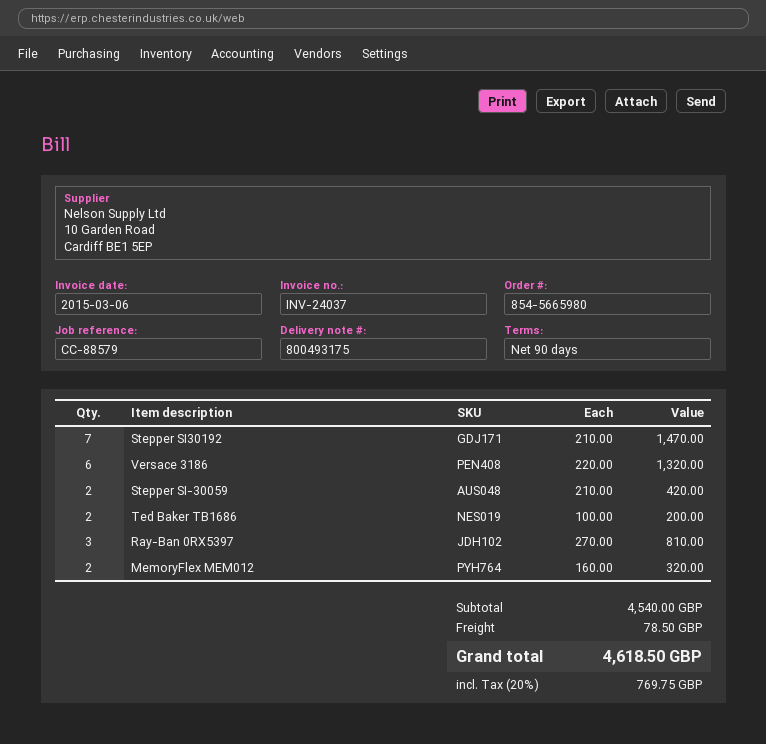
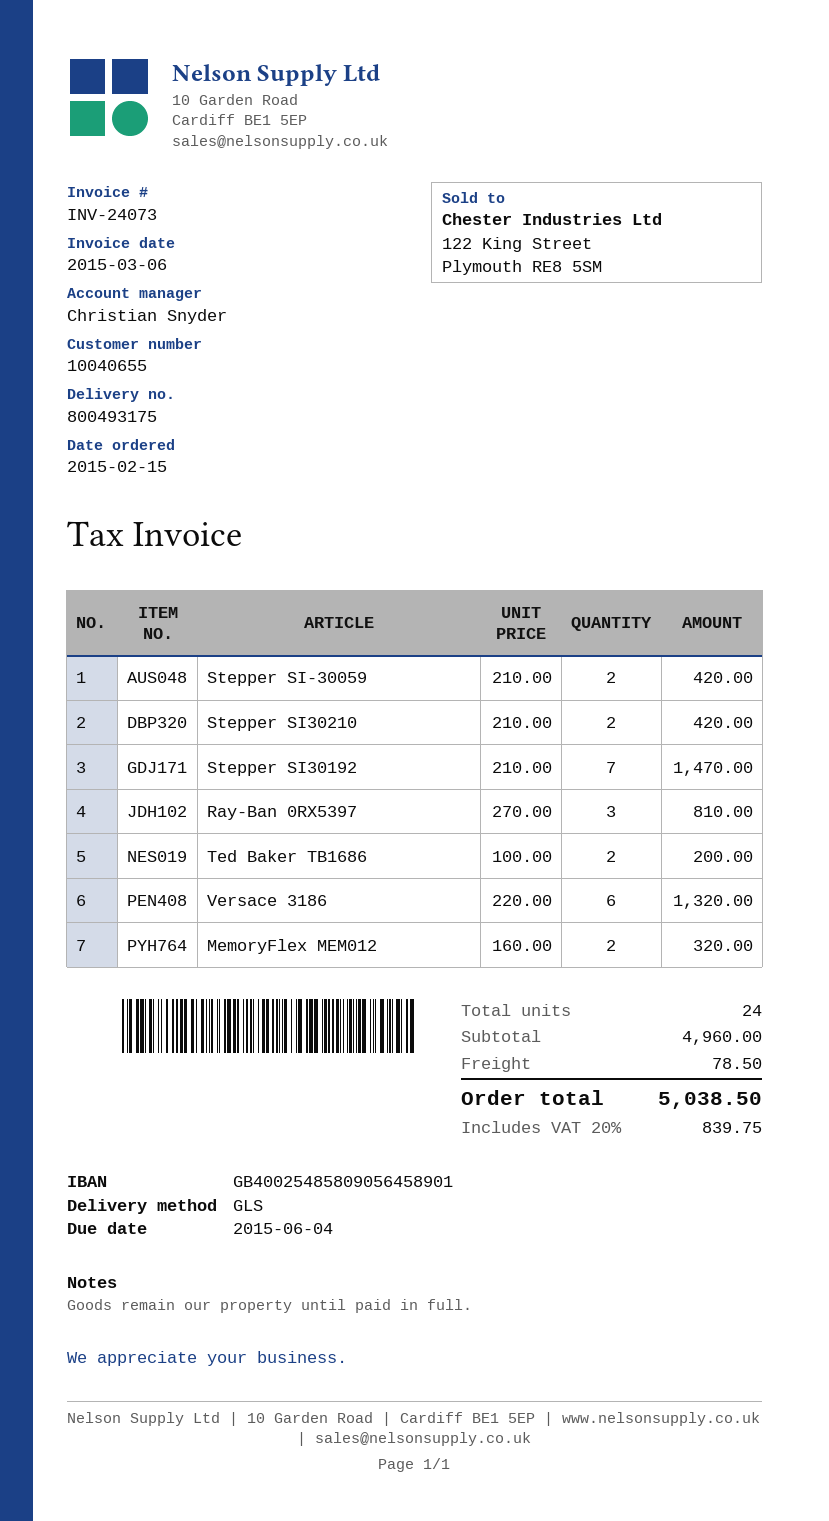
invoice number: INV-24037 -> INV-24073
Stepper SI30210: none -> 2 x 210.00 = 420.00
subtotal: 4540.00 -> 4960.00
tax: 20% = 769.75 -> 20% = 839.75
total: 4618.50 -> 5038.50

